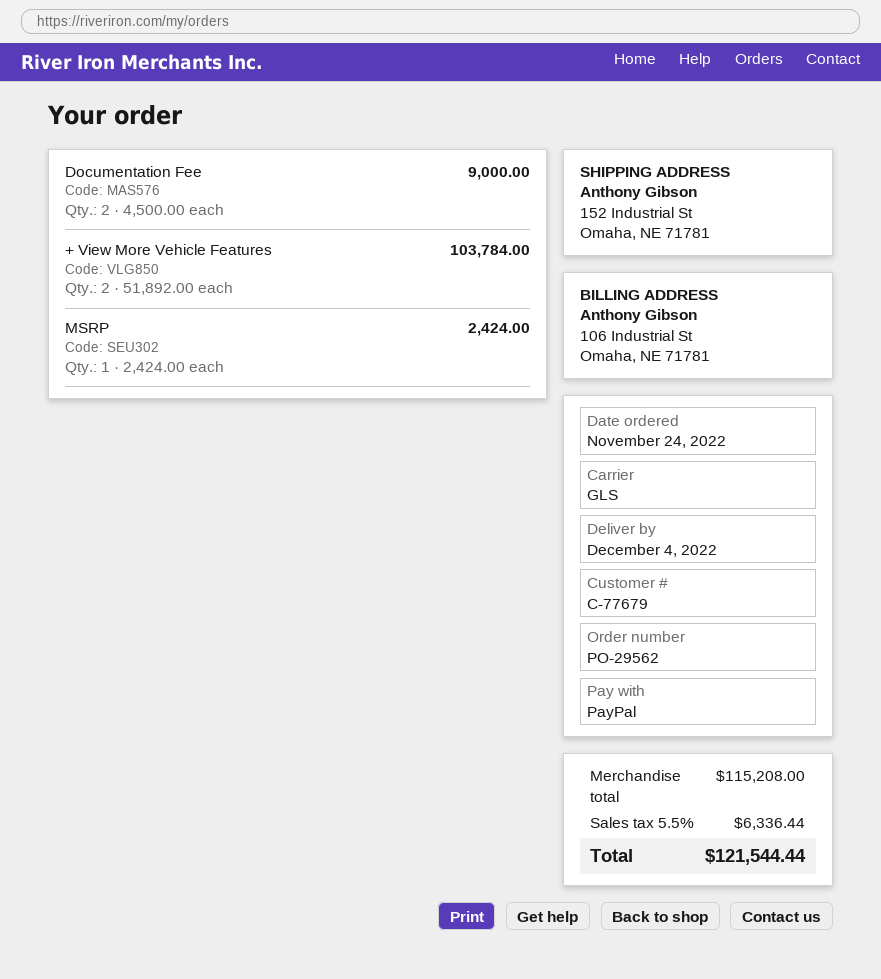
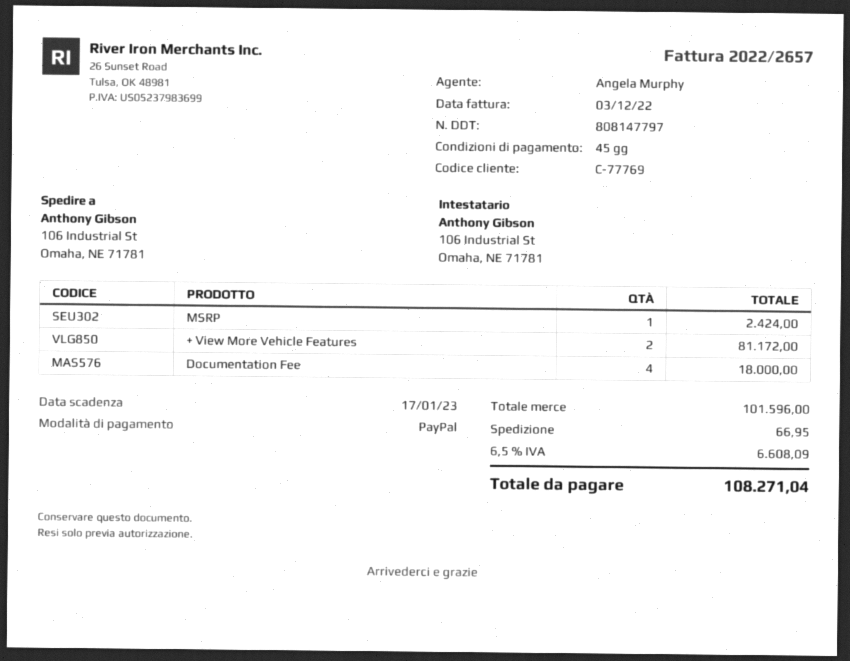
customer number: C-77679 -> C-77769
ship to: 152 Industrial St, Omaha, NE 71781 -> 106 Industrial St, Omaha, NE 71781
Documentation Fee: 2 for 9000.00 -> 4 for 18000.00
+ View More Vehicle Features: 2 for 103784.00 -> 2 for 81172.00
subtotal: 115208.00 -> 101596.00
shipping: none -> 66.95
tax: 5.5% = 6336.44 -> 6.5% = 6608.09
total: 121544.44 -> 108271.04

